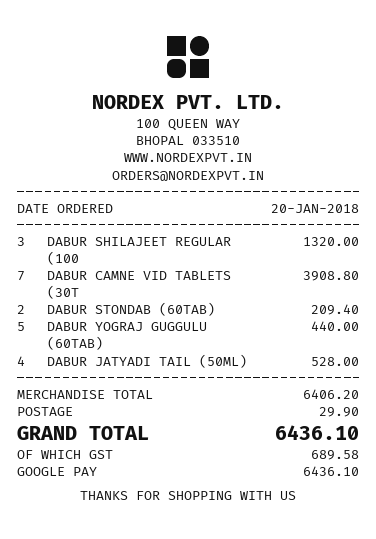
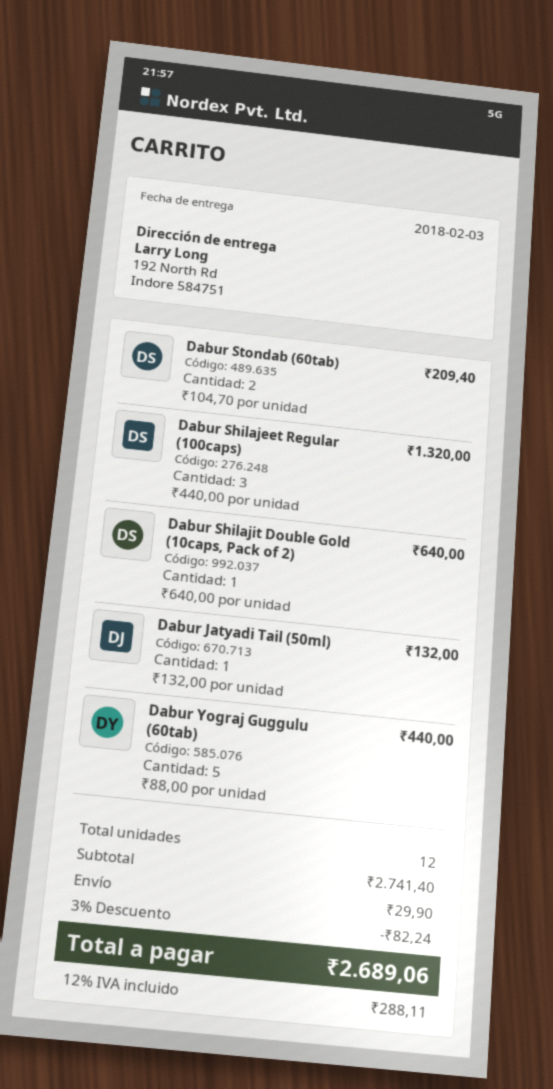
DABUR CAMNE VID TABLETS (30T: 7 for 3908.80 -> none
DABUR JATYADI TAIL (50ML): 4 for 528.00 -> 1 for 132.00
Dabur Shilajit Double Gold (10caps, Pack of 2): none -> 1 for 640.00
subtotal: 6406.20 -> 2741.40
discount: none -> 3% = 82.24
tax: 689.58 -> 288.11
total: 6436.10 -> 2689.06

